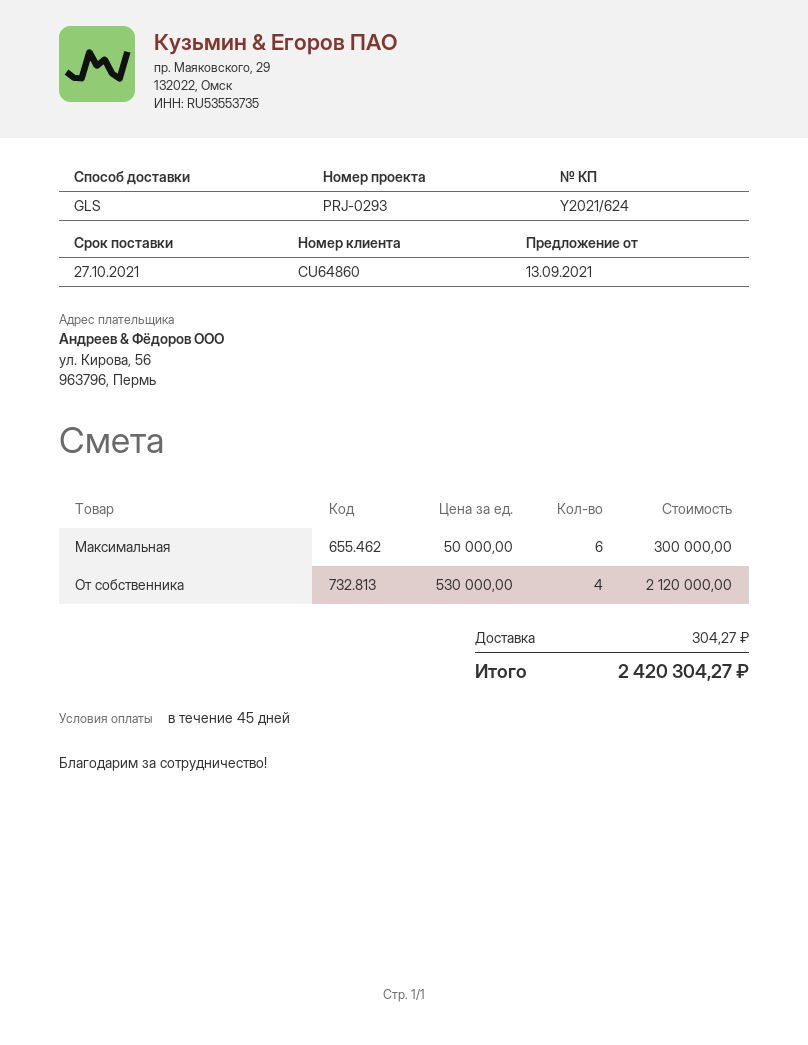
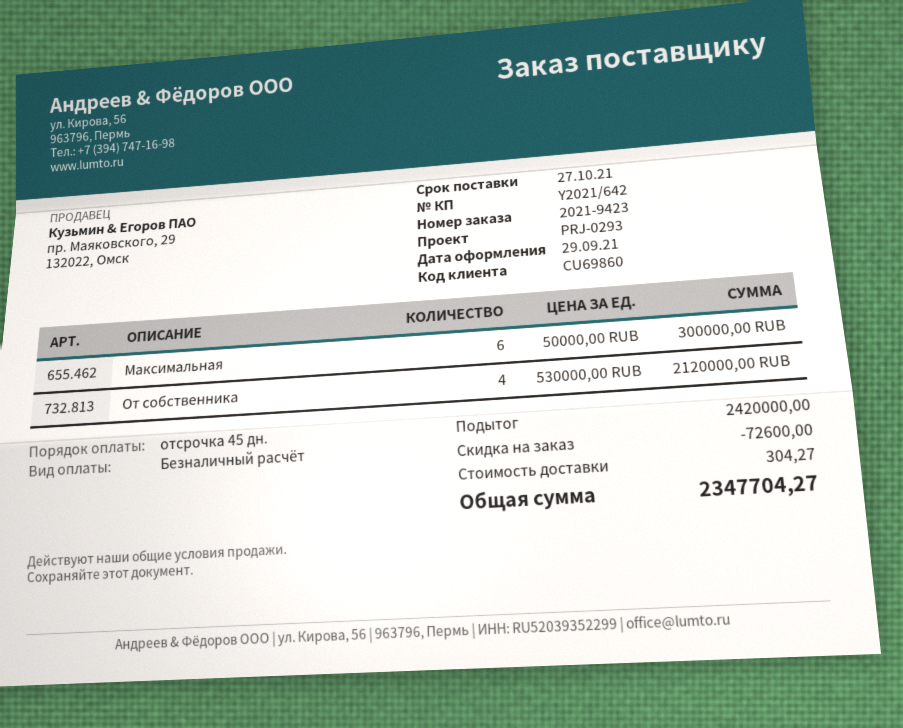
quote number: Y2021/624 -> Y2021/642
customer number: CU64860 -> CU69860
discount: none -> 72600.00
total: 2420304.27 -> 2347704.27

